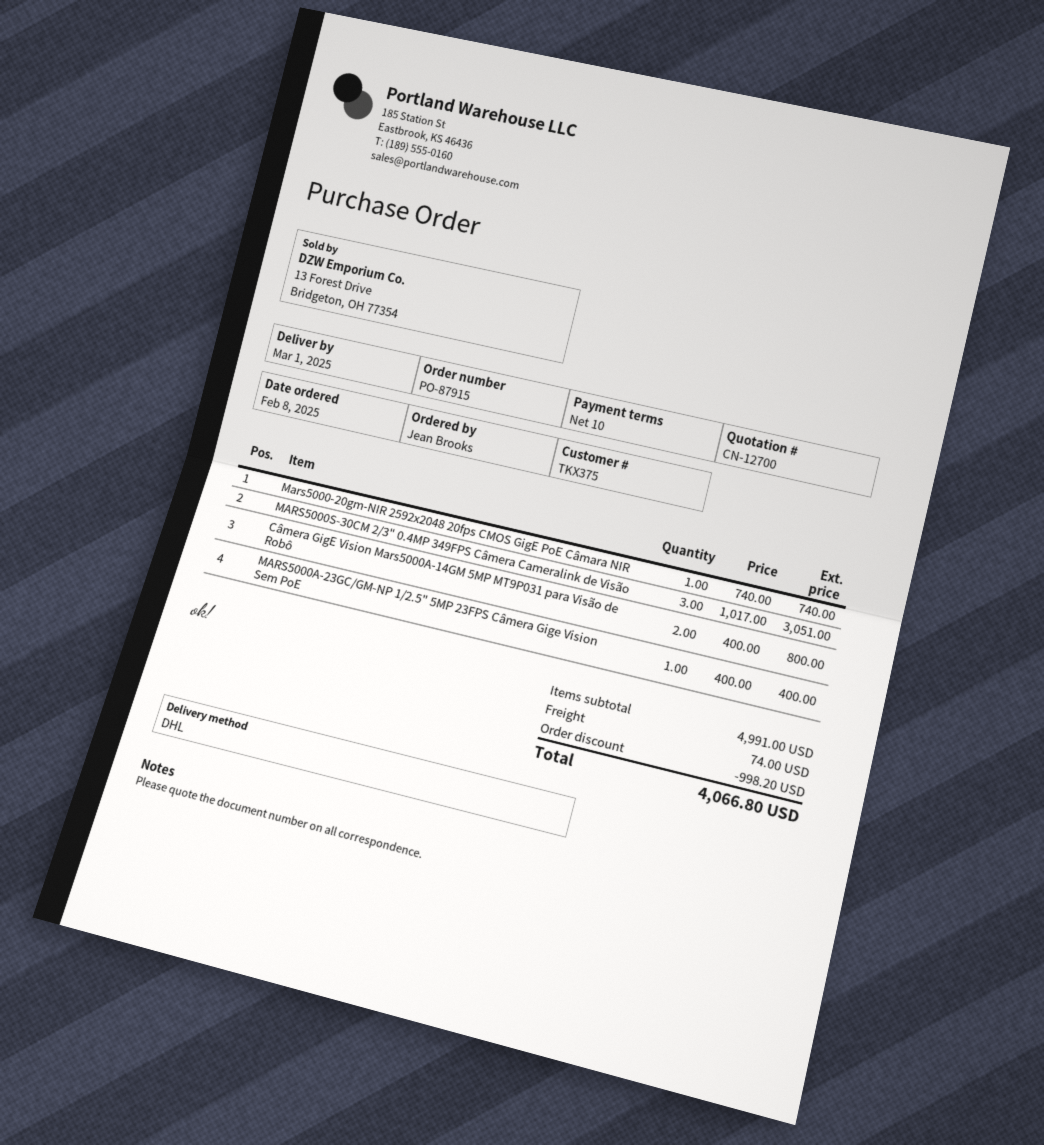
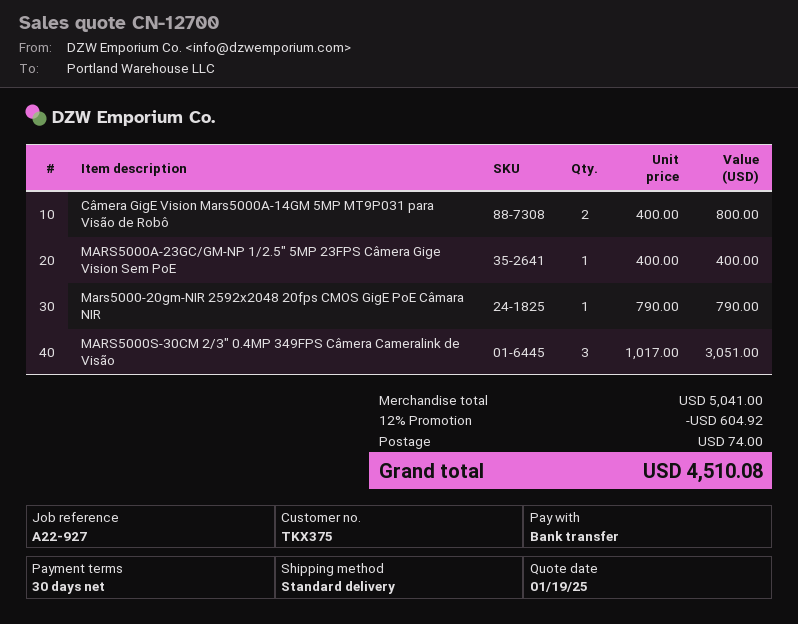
payment terms: 10 days -> 30 days
shipping method: DHL -> standard
Mars5000-20gm-NIR 2592x2048 20fps CMOS GigE PoE Câmara NIR: 1 x 740.00 = 740.00 -> 1 x 790.00 = 790.00
subtotal: 4991.00 -> 5041.00
discount: 998.20 -> 604.92
total: 4066.80 -> 4510.08

